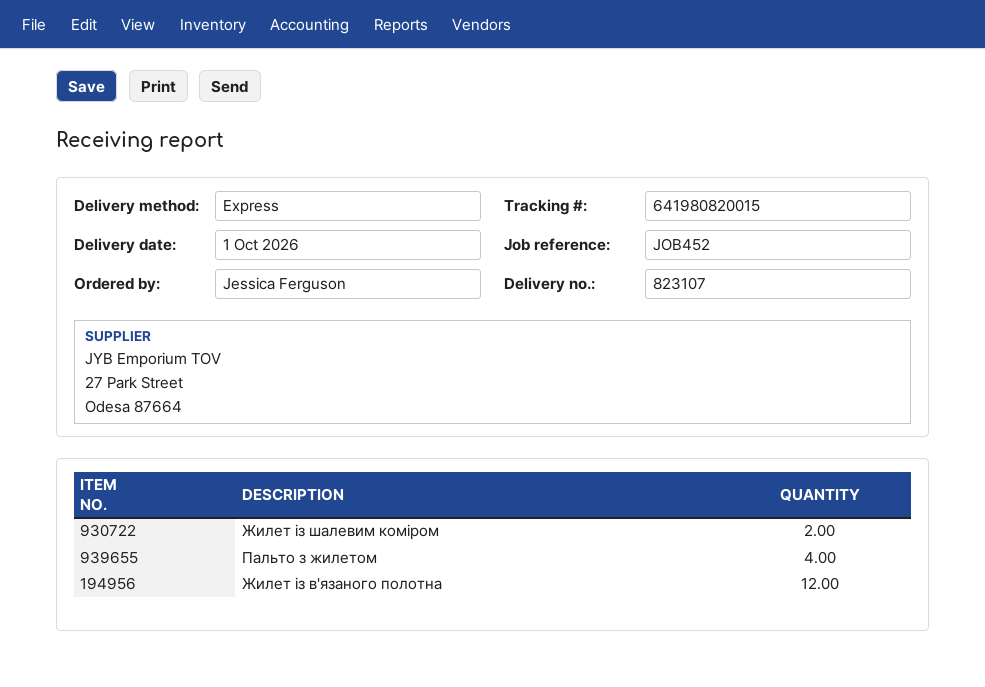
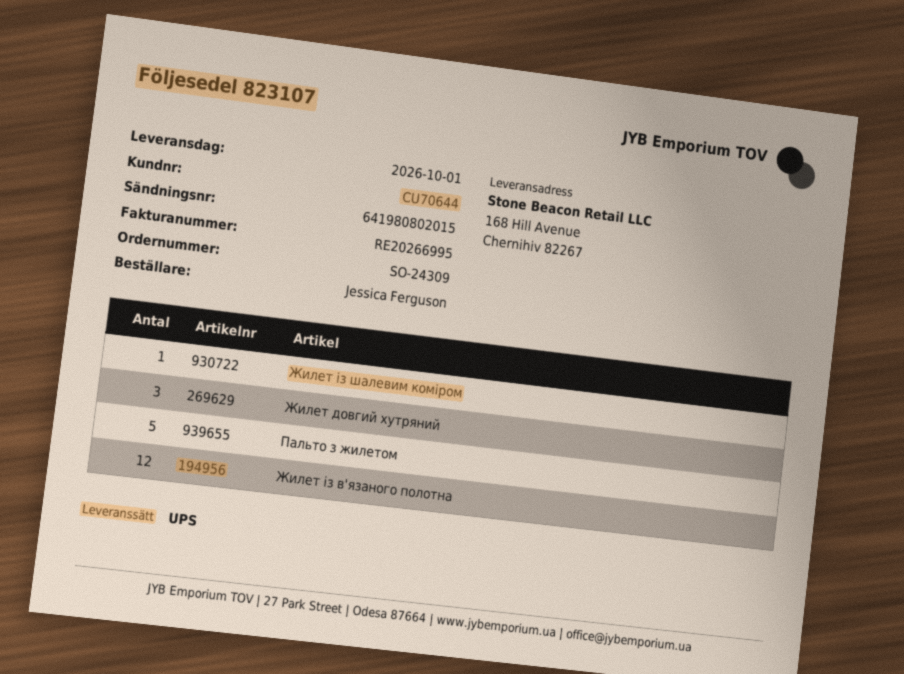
shipping method: express -> UPS
tracking number: 641980820015 -> 641980802015
Жилет із шалевим коміром: 2 -> 1
Пальто з жилетом: 4 -> 5
Жилет довгий хутряний: none -> 3

